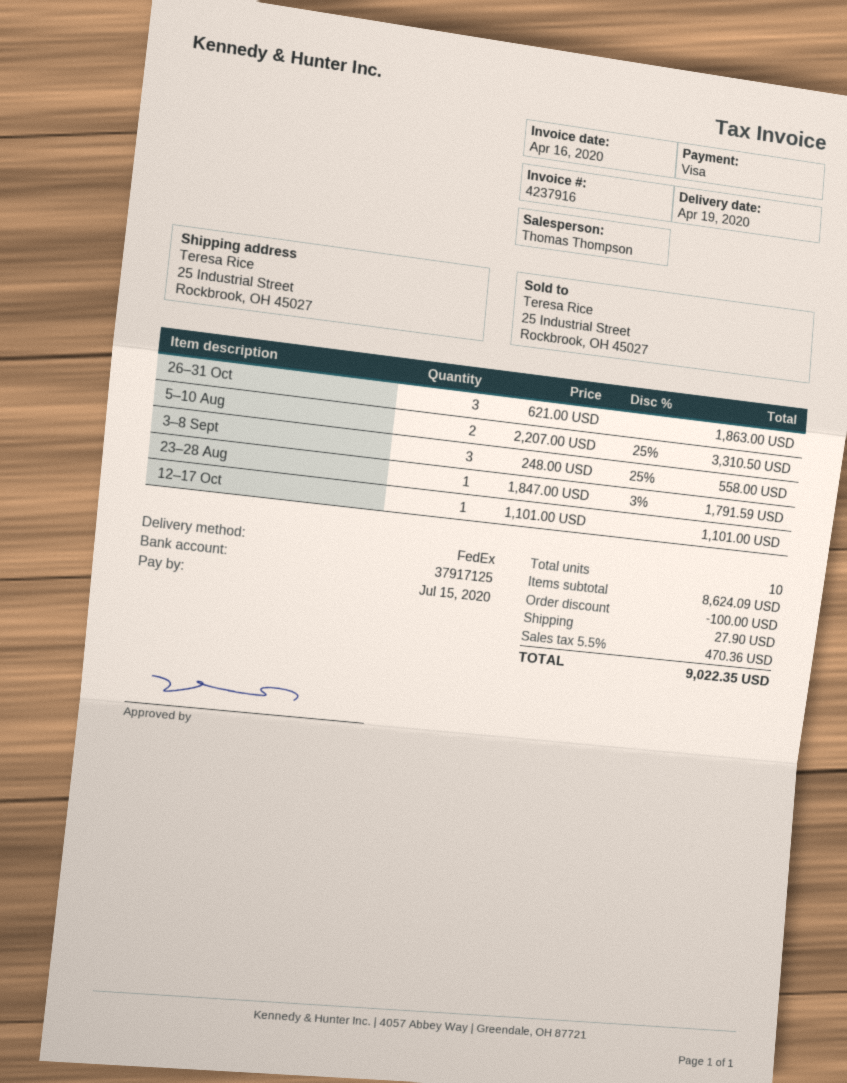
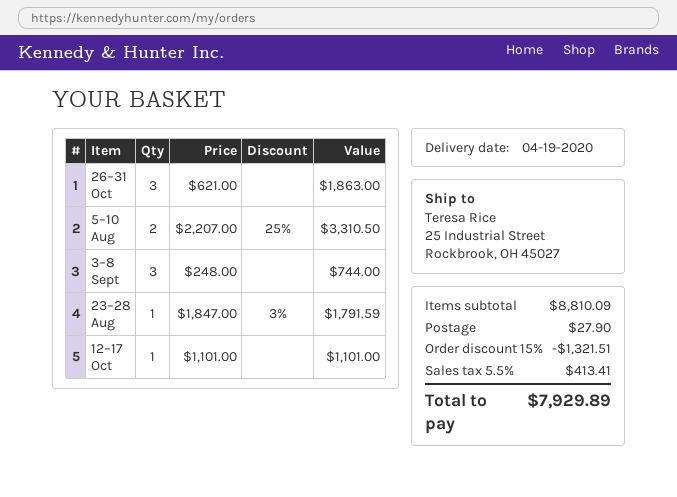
3–8 Sept: 3 x 248.00 - 25% = 558.00 -> 3 x 248.00 = 744.00
subtotal: 8624.09 -> 8810.09
discount: 100.00 -> 1321.51
tax: 5.5% = 470.36 -> 5.5% = 413.41
total: 9022.35 -> 7929.89

